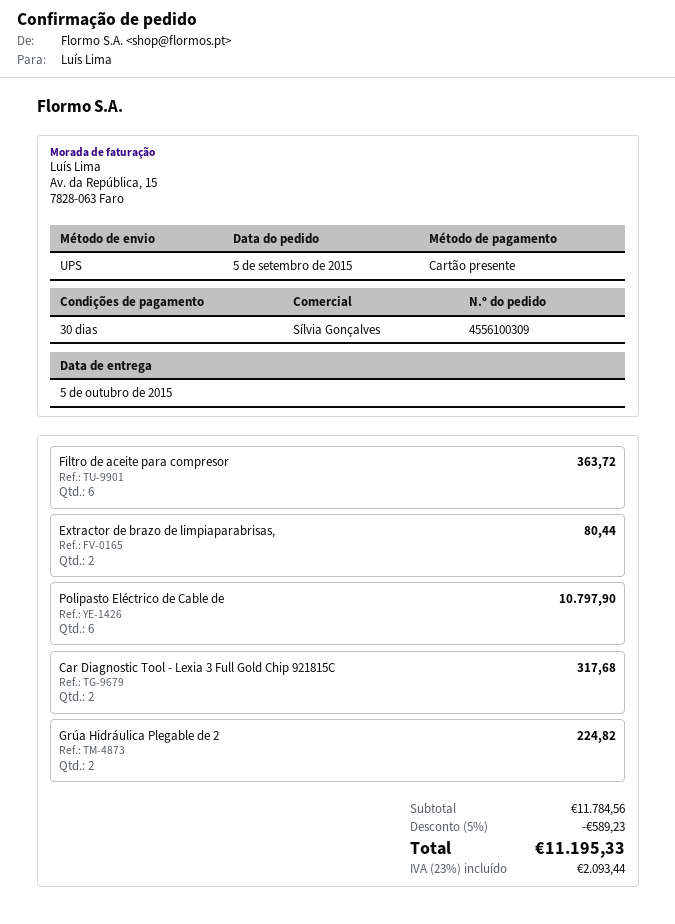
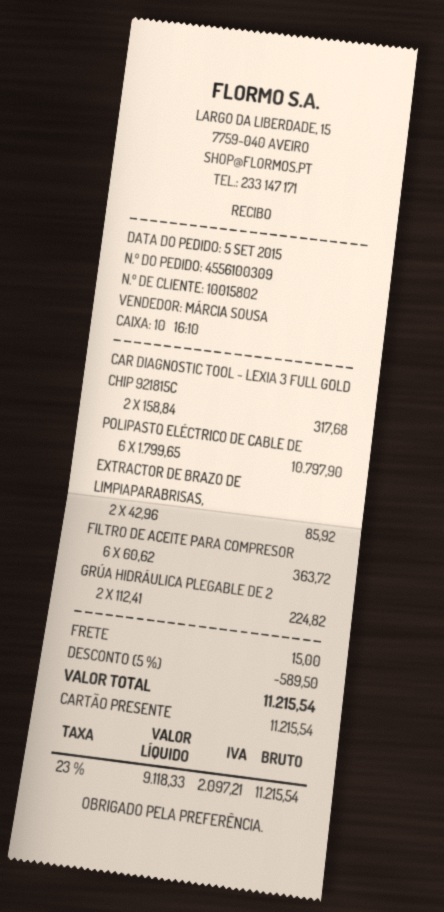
sales rep: Sílvia Gonçalves -> MÁRCIA SOUSA
Extractor de brazo de limpiaparabrisas,: 2 for 80.44 -> 2 for 85.92
discount: 5% = 589.23 -> 5% = 589.50
shipping: none -> 15.00
tax: 23% = 2093.44 -> 23% = 2097.21
total: 11195.33 -> 11215.54

